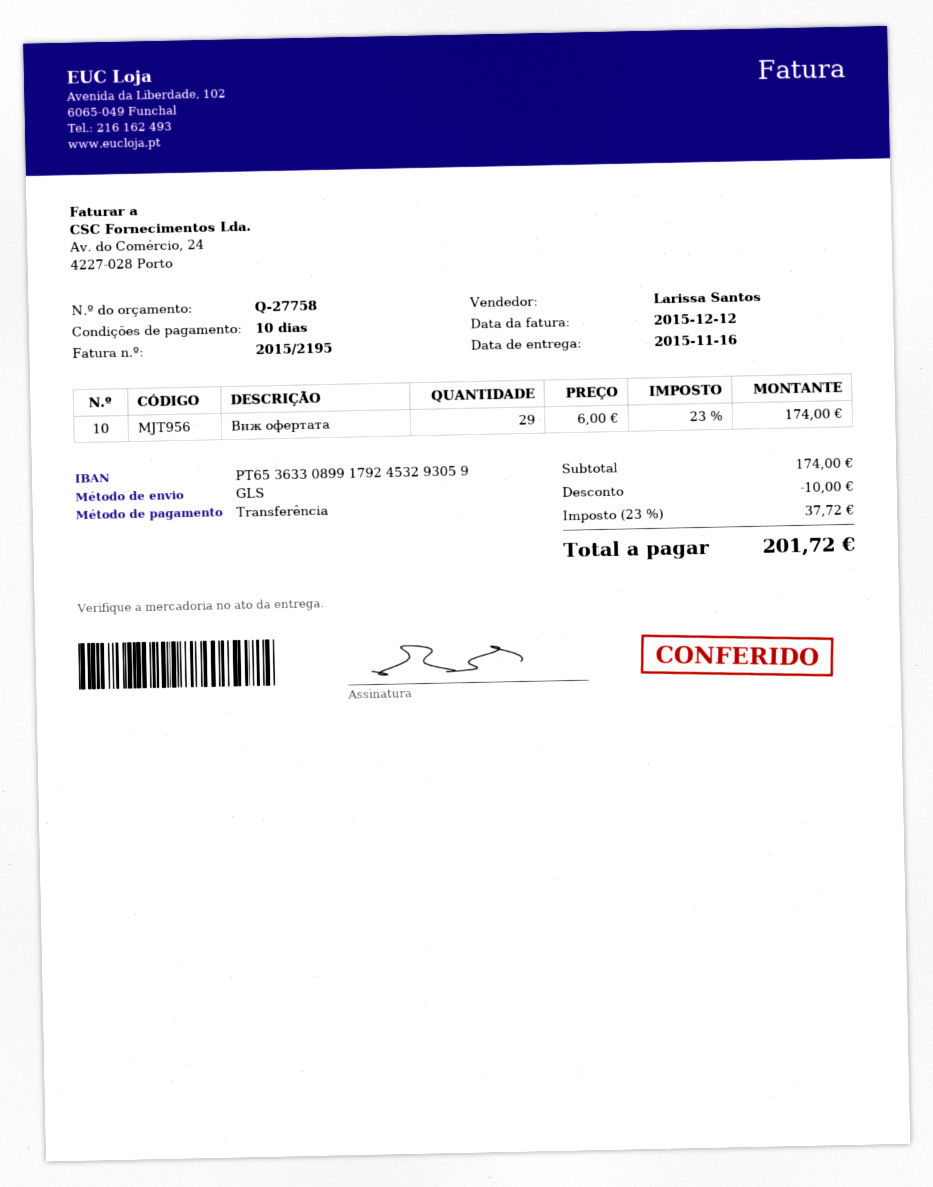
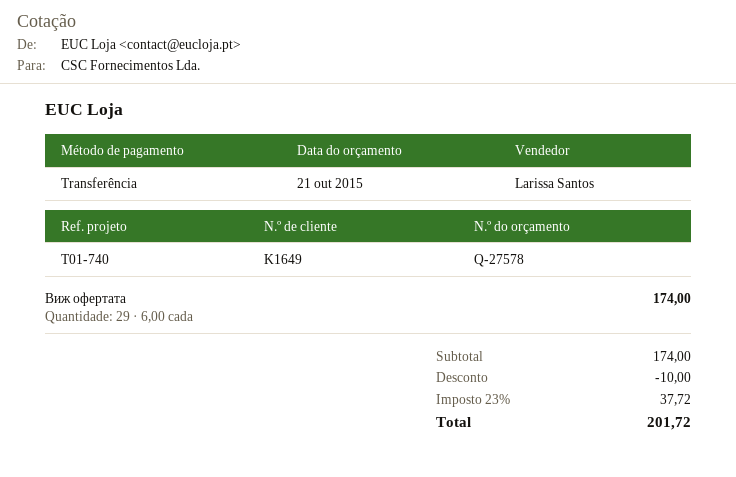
quote number: Q-27758 -> Q-27578

